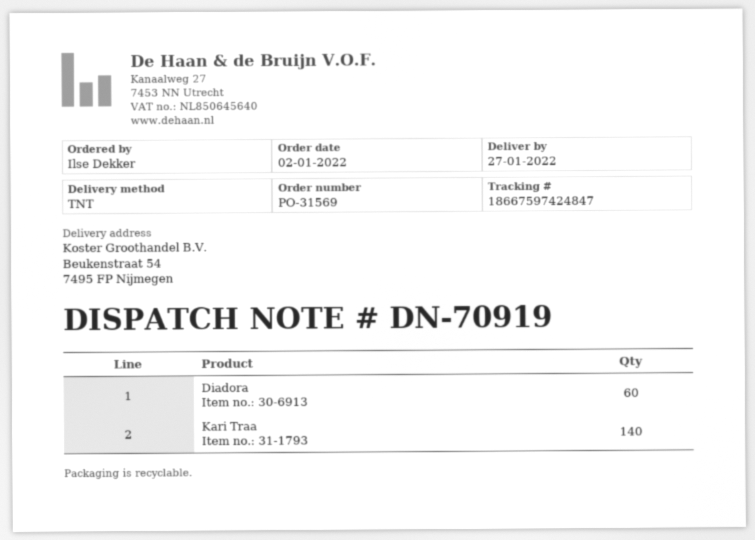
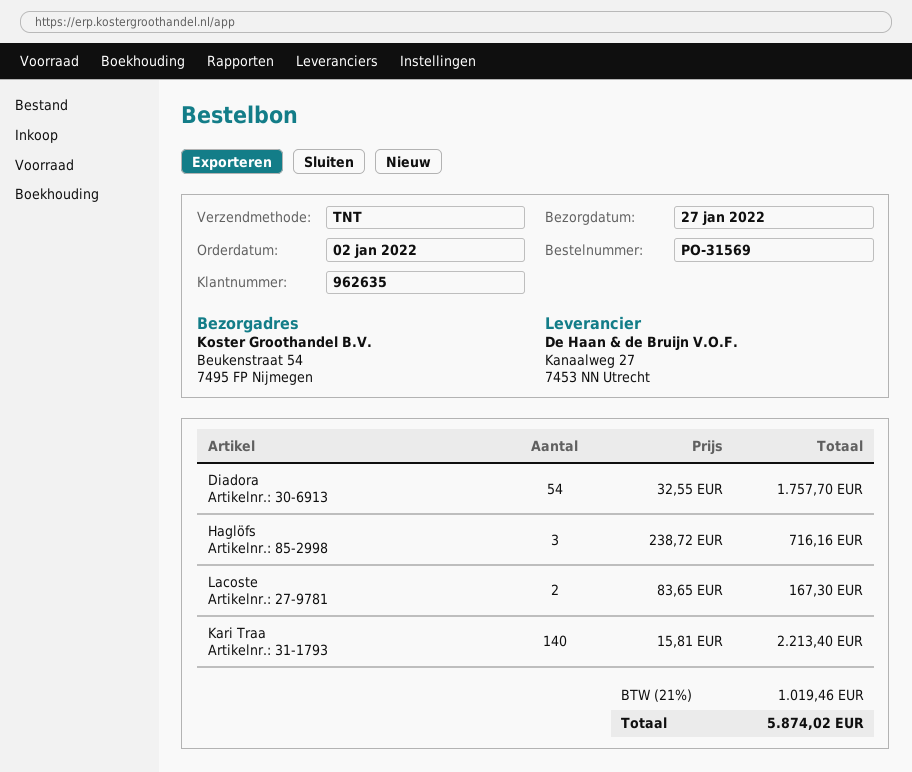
Diadora: 60 -> 54
Haglöfs: none -> 3
Lacoste: none -> 2

